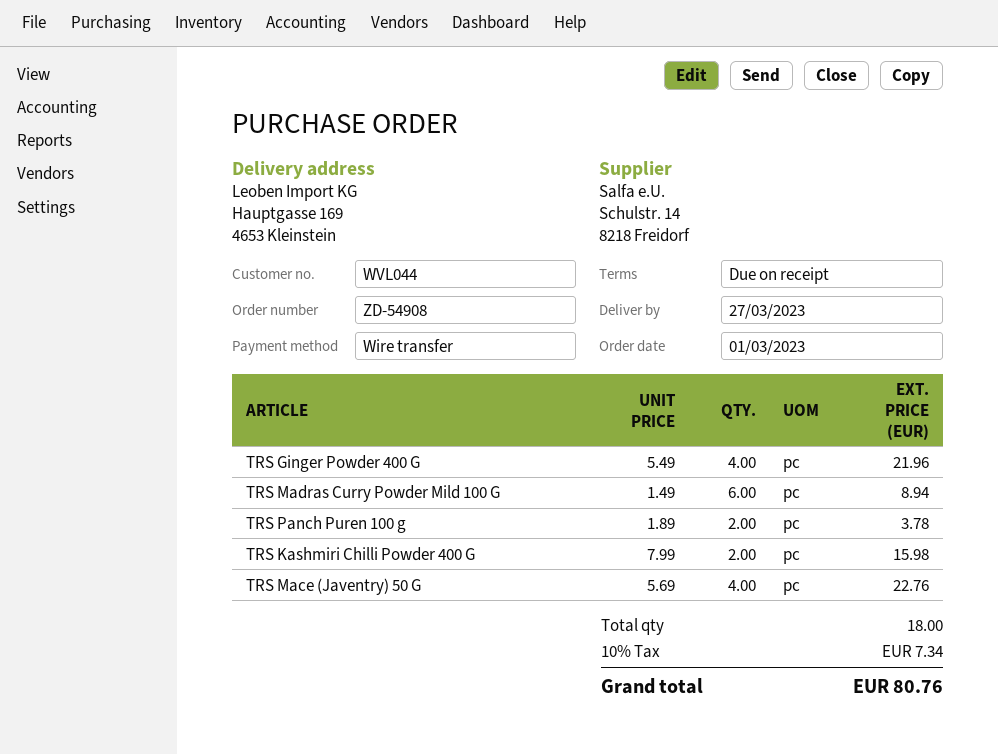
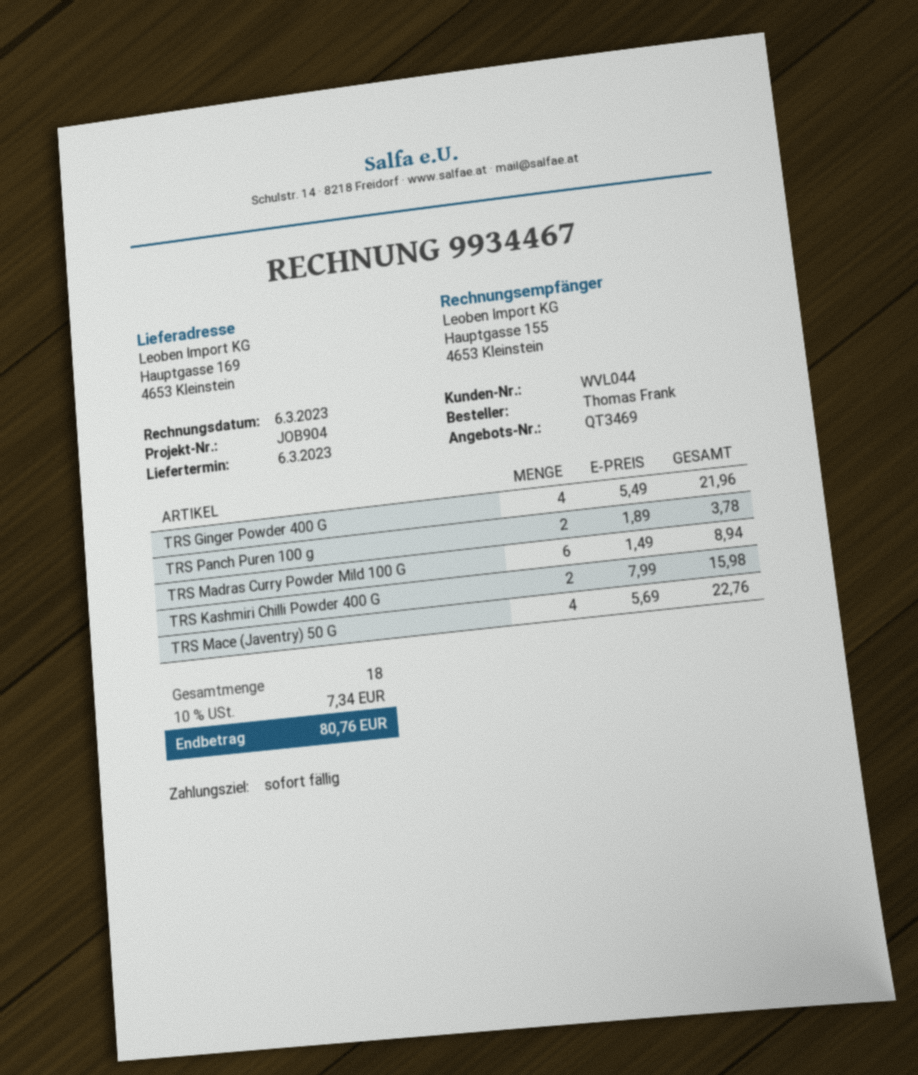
delivery date: 2023-03-27 -> 2023-03-06

